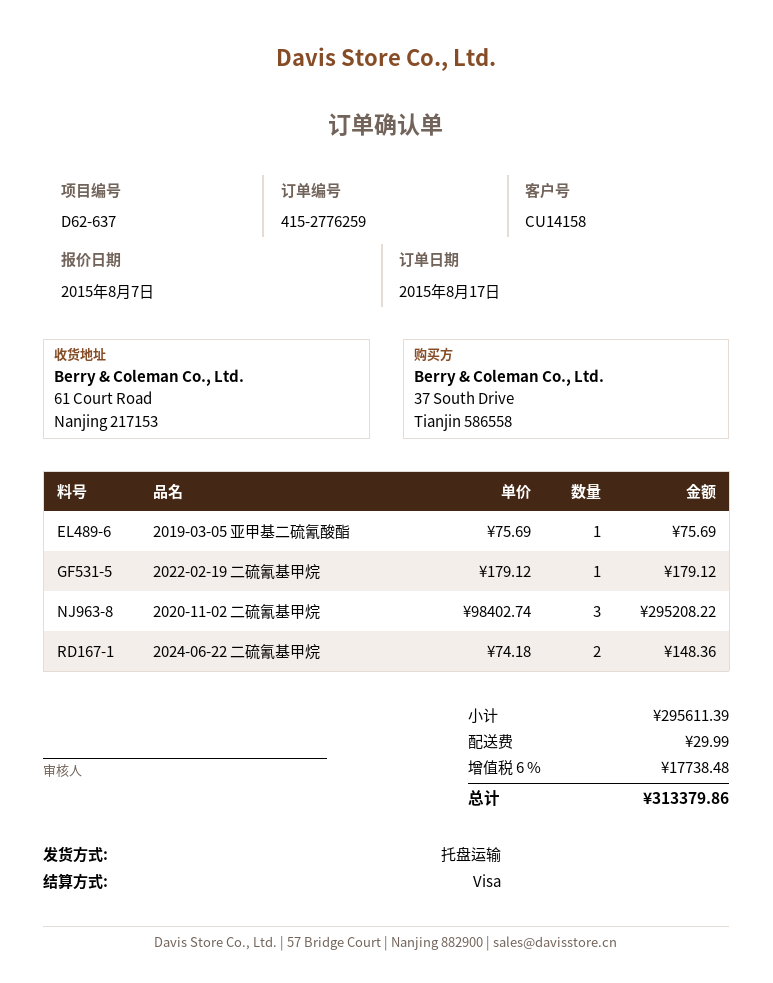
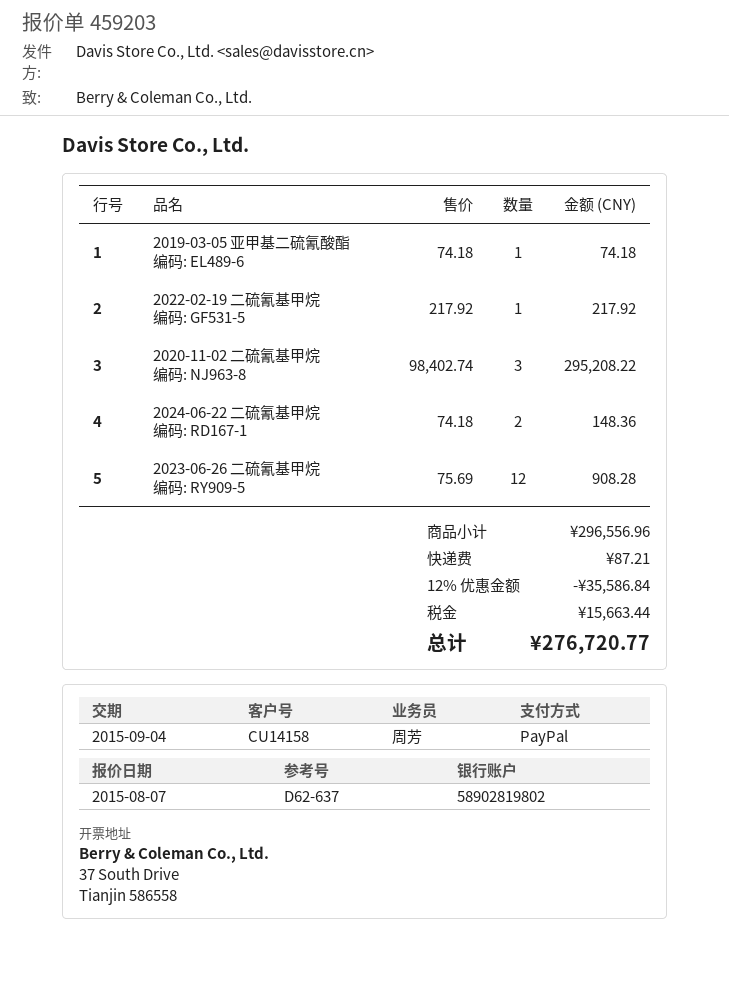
payment method: Visa -> PayPal
2019-03-05 亚甲基二硫氰酸酯: 1 x 75.69 = 75.69 -> 1 x 74.18 = 74.18
2022-02-19 二硫氰基甲烷: 1 x 179.12 = 179.12 -> 1 x 217.92 = 217.92
2023-06-26 二硫氰基甲烷: none -> 12 x 75.69 = 908.28
subtotal: 295611.39 -> 296556.96
discount: none -> 12% = 35586.84
shipping: 29.99 -> 87.21
tax: 17738.48 -> 15663.44
total: 313379.86 -> 276720.77

